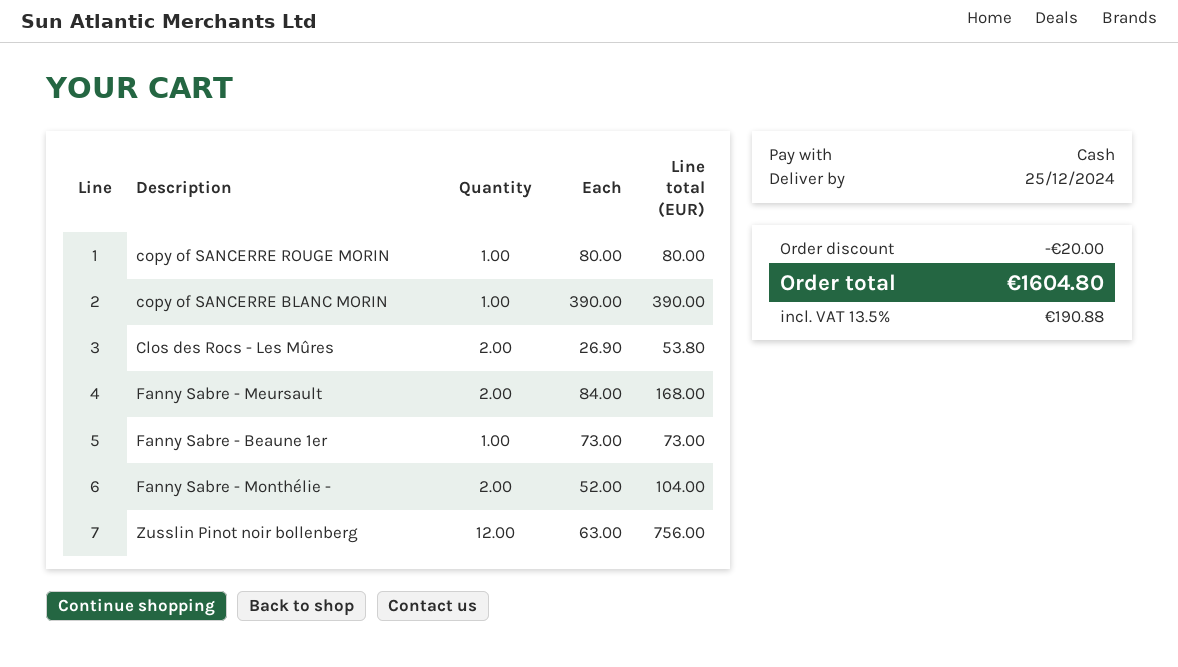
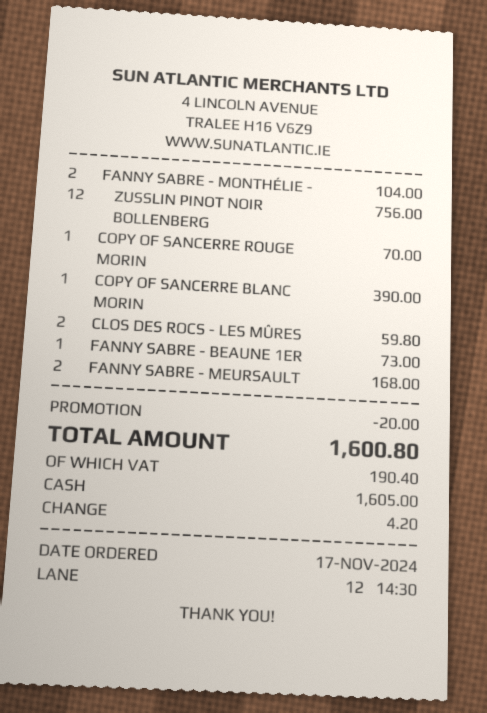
copy of SANCERRE ROUGE MORIN: 1 for 80.00 -> 1 for 70.00
Clos des Rocs - Les Mûres: 2 for 53.80 -> 2 for 59.80
tax: 190.88 -> 190.40
total: 1604.80 -> 1600.80

